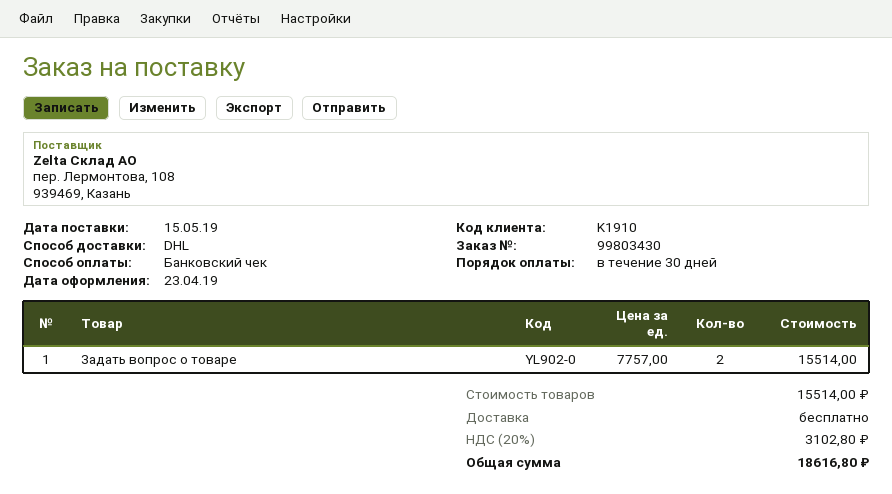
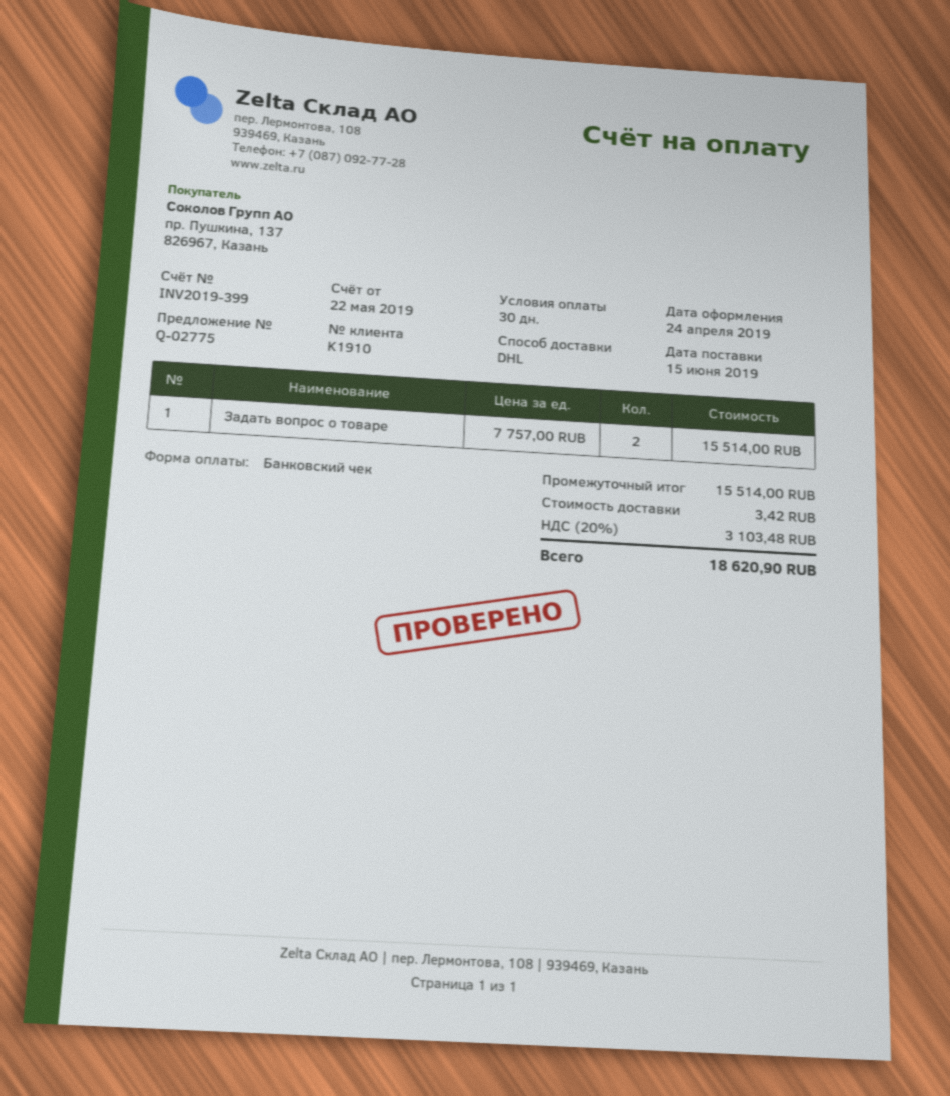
order date: 2019-04-23 -> 2019-04-24
delivery date: 2019-05-15 -> 2019-06-15
shipping: 0.00 -> 3.42
tax: 20% = 3102.80 -> 20% = 3103.48
total: 18616.80 -> 18620.90

